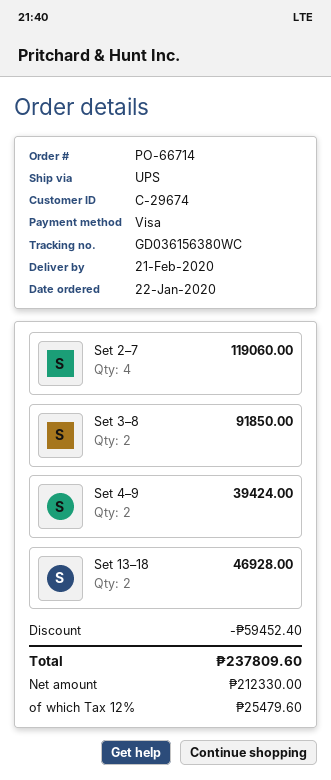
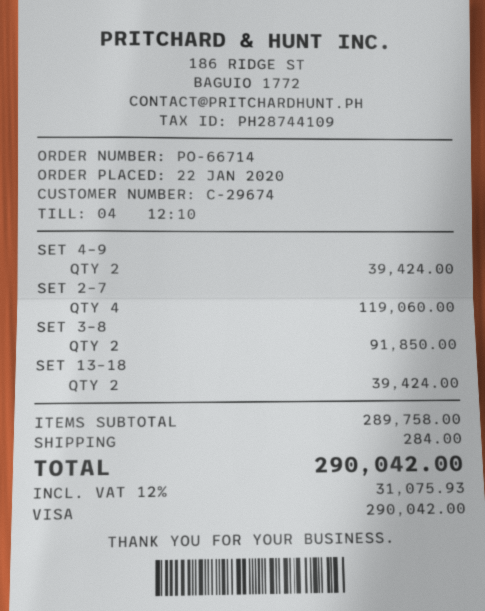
Set 13–18: 2 for 46928.00 -> 2 for 39424.00
discount: 59452.40 -> none
shipping: none -> 284.00
tax: 12% = 25479.60 -> 12% = 31075.93
total: 237809.60 -> 290042.00

